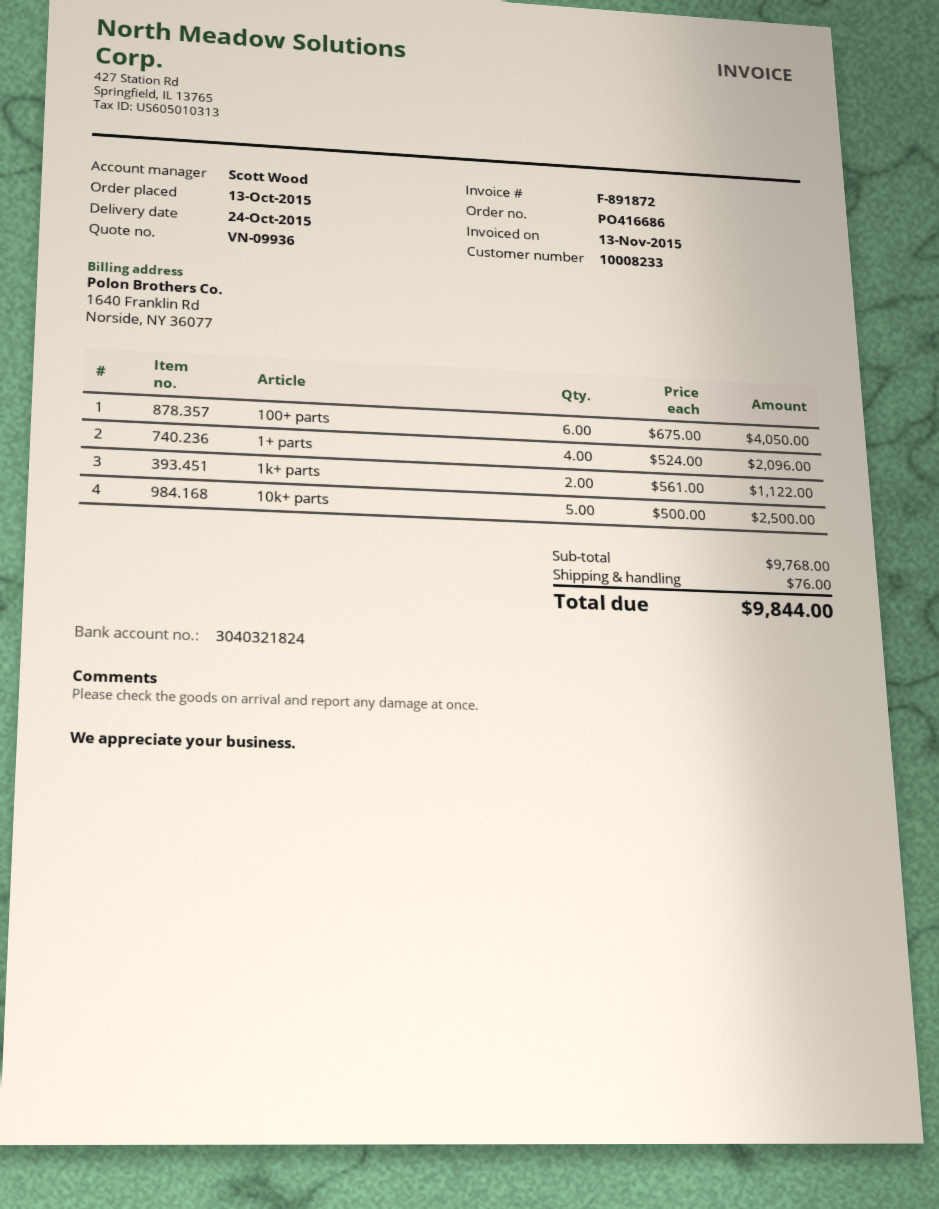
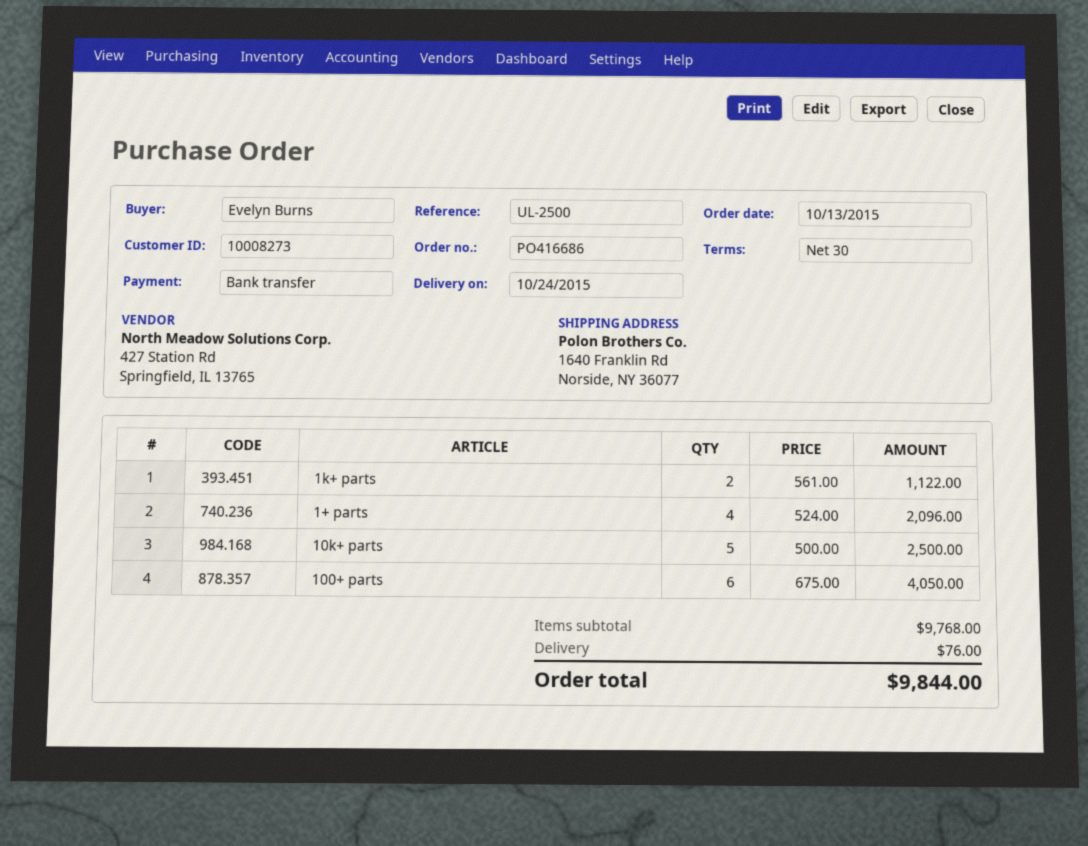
customer number: 10008233 -> 10008273

